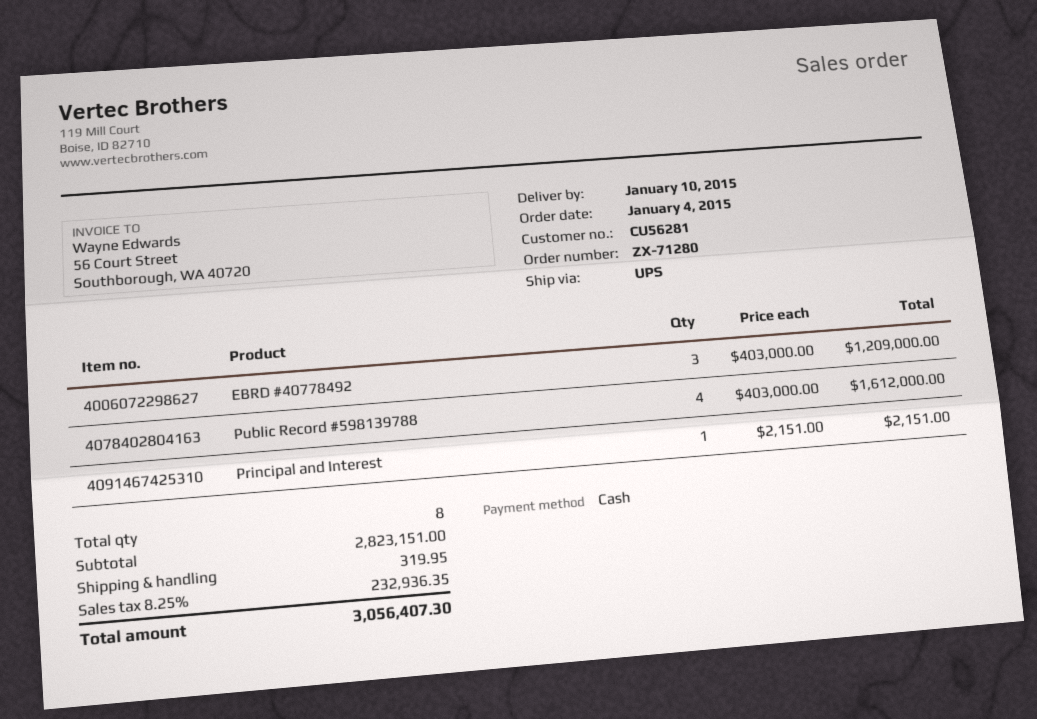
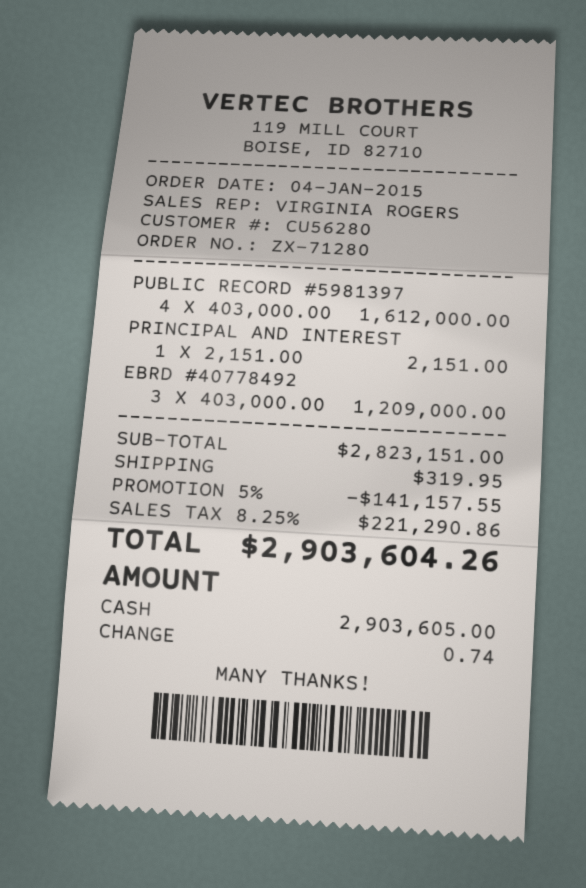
customer number: CU56281 -> CU56280
discount: none -> 5% = 141157.55
tax: 8.25% = 232936.35 -> 8.25% = 221290.86
total: 3056407.30 -> 2903604.26

